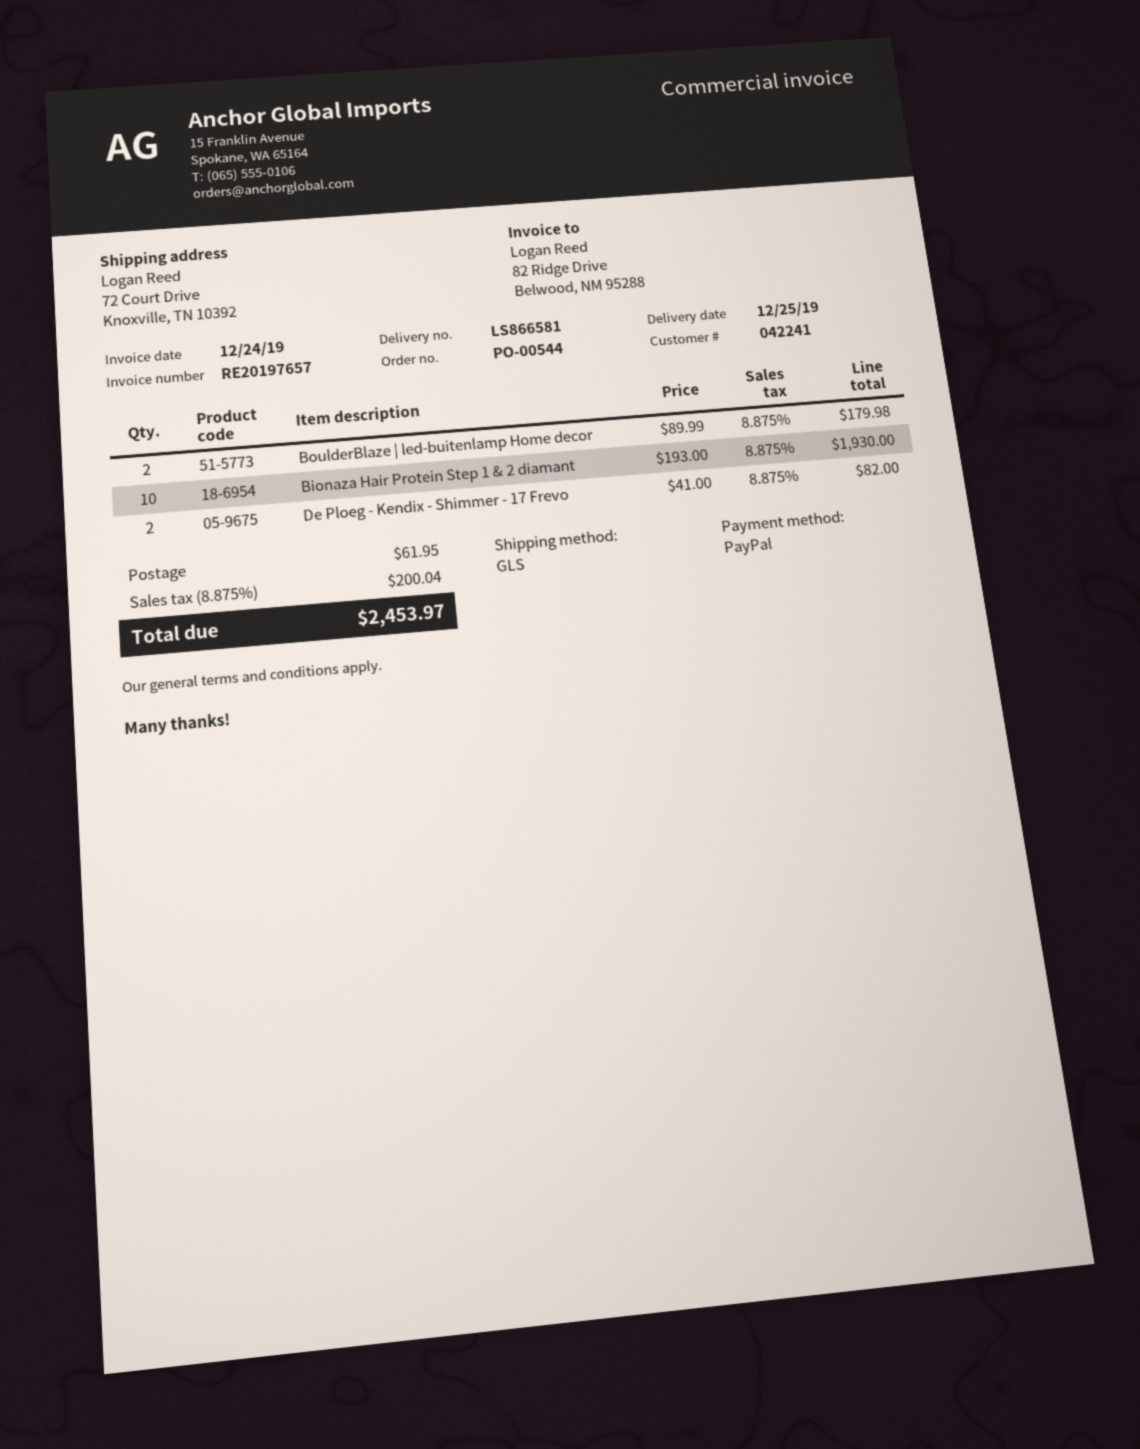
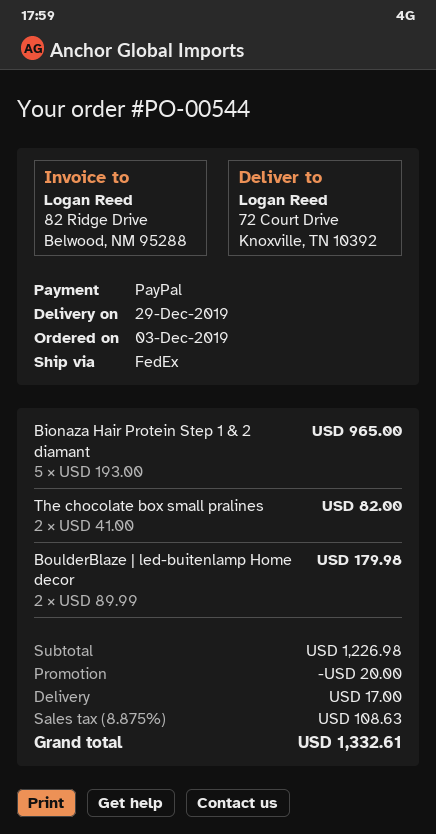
delivery date: 2019-12-25 -> 2019-12-29
shipping method: GLS -> FedEx
Bionaza Hair Protein Step 1 & 2 diamant: 10 x 193.00 = 1930.00 -> 5 x 193.00 = 965.00
De Ploeg - Kendix - Shimmer - 17 Frevo: 2 x 41.00 = 82.00 -> none
The chocolate box small pralines: none -> 2 x 41.00 = 82.00
discount: none -> 20.00
shipping: 61.95 -> 17.00
tax: 8.875% = 200.04 -> 8.875% = 108.63
total: 2453.97 -> 1332.61

